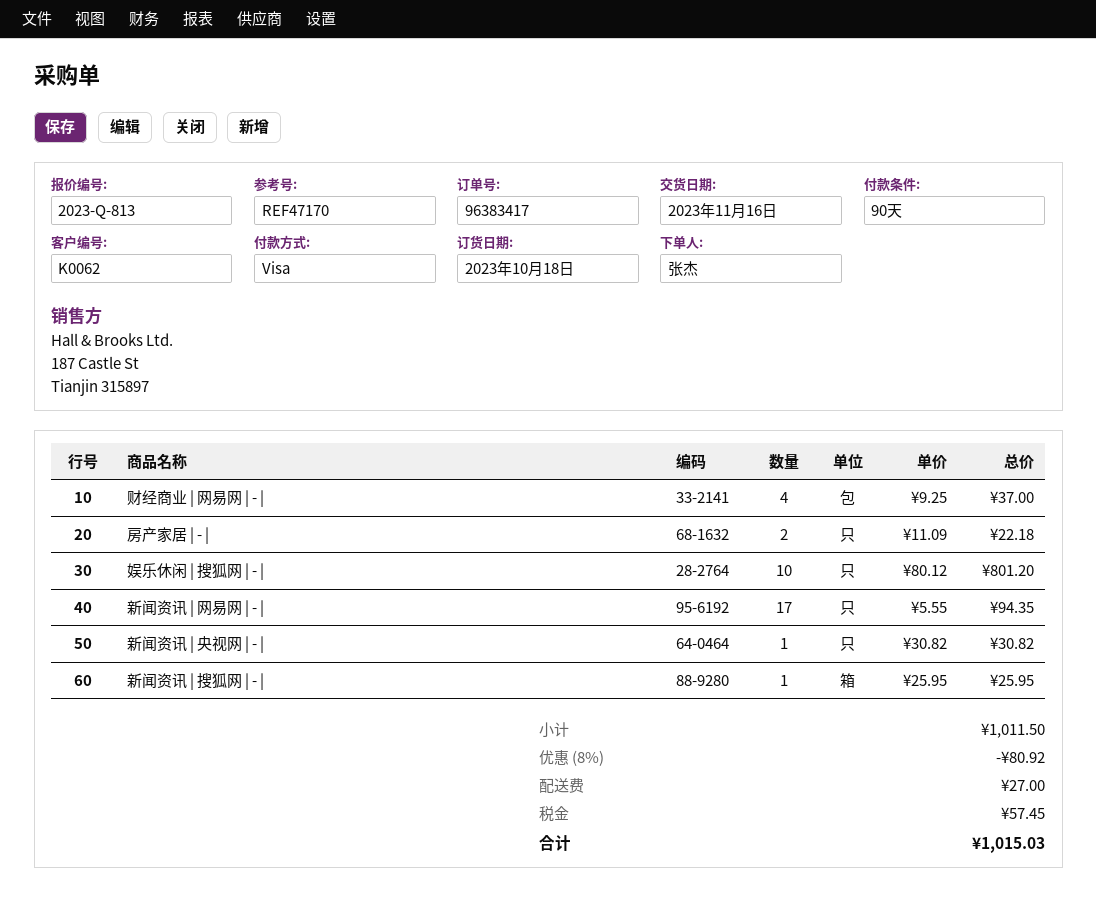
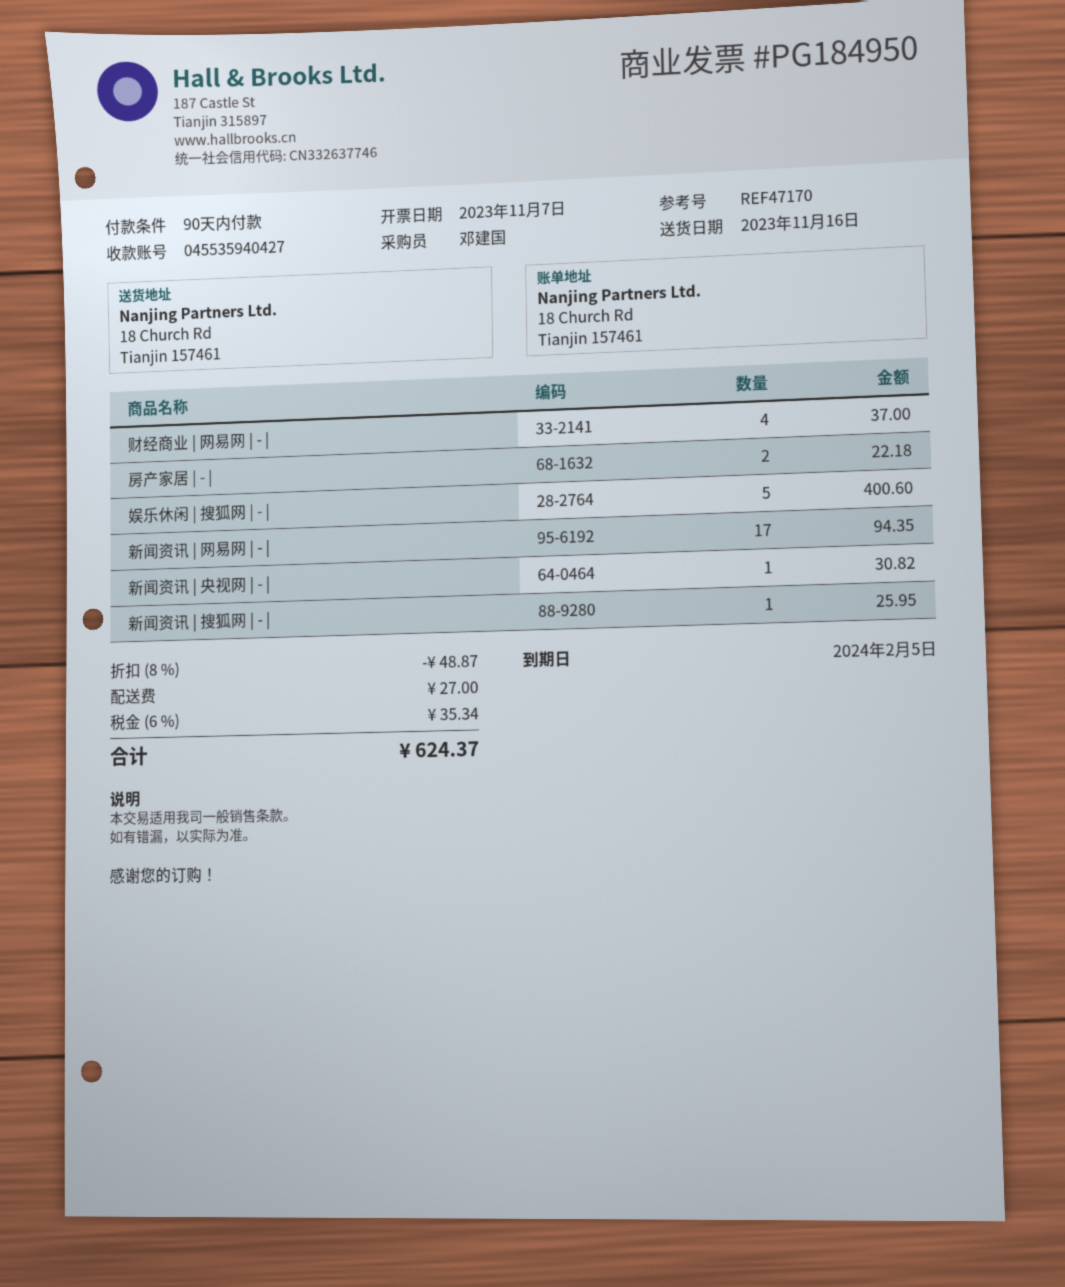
ordered by: 张杰 -> 邓建国
娱乐休闲 | 搜狐网 | - |: 10 for 801.20 -> 5 for 400.60
discount: 8% = 80.92 -> 8% = 48.87
tax: 57.45 -> 35.34
total: 1015.03 -> 624.37

